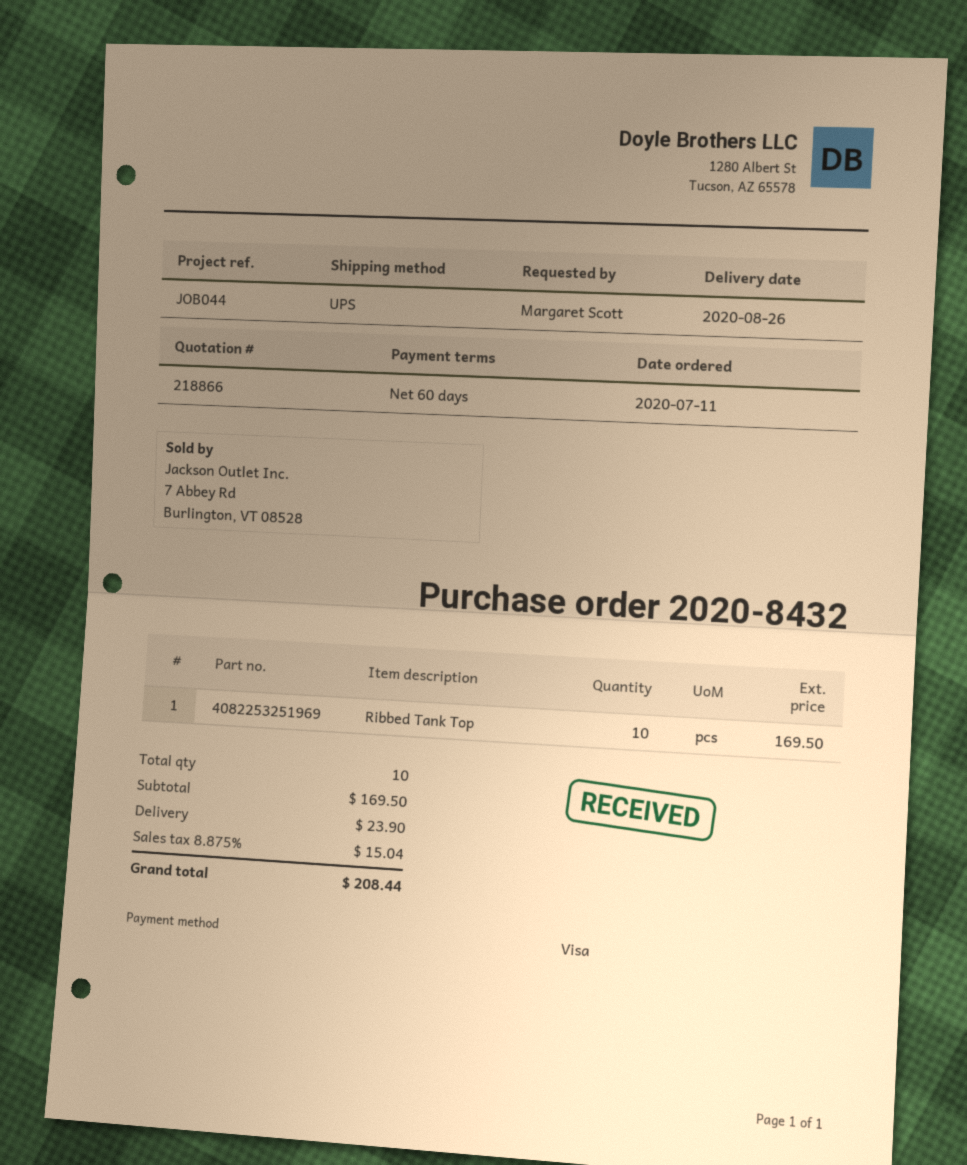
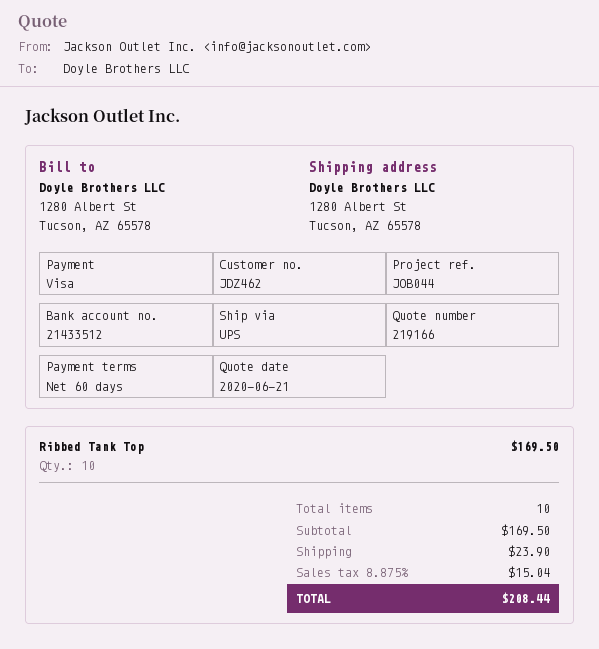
quote number: 218866 -> 219166

